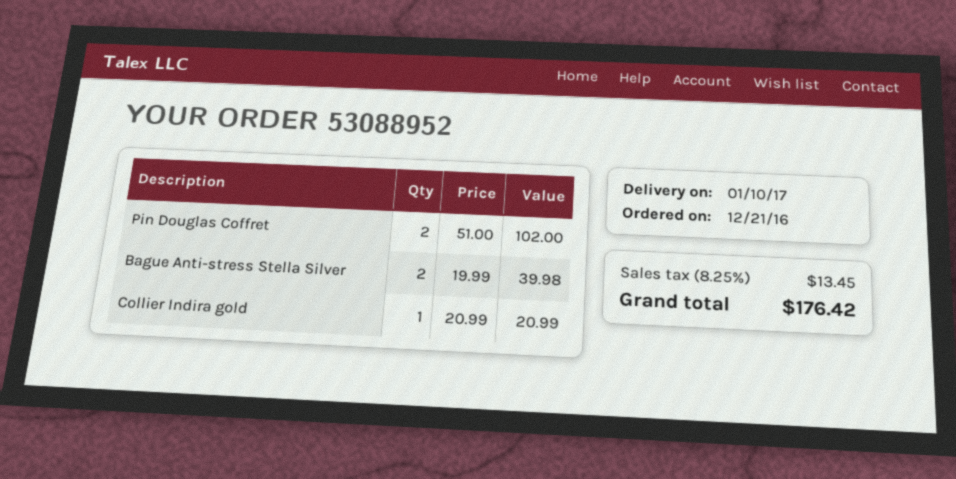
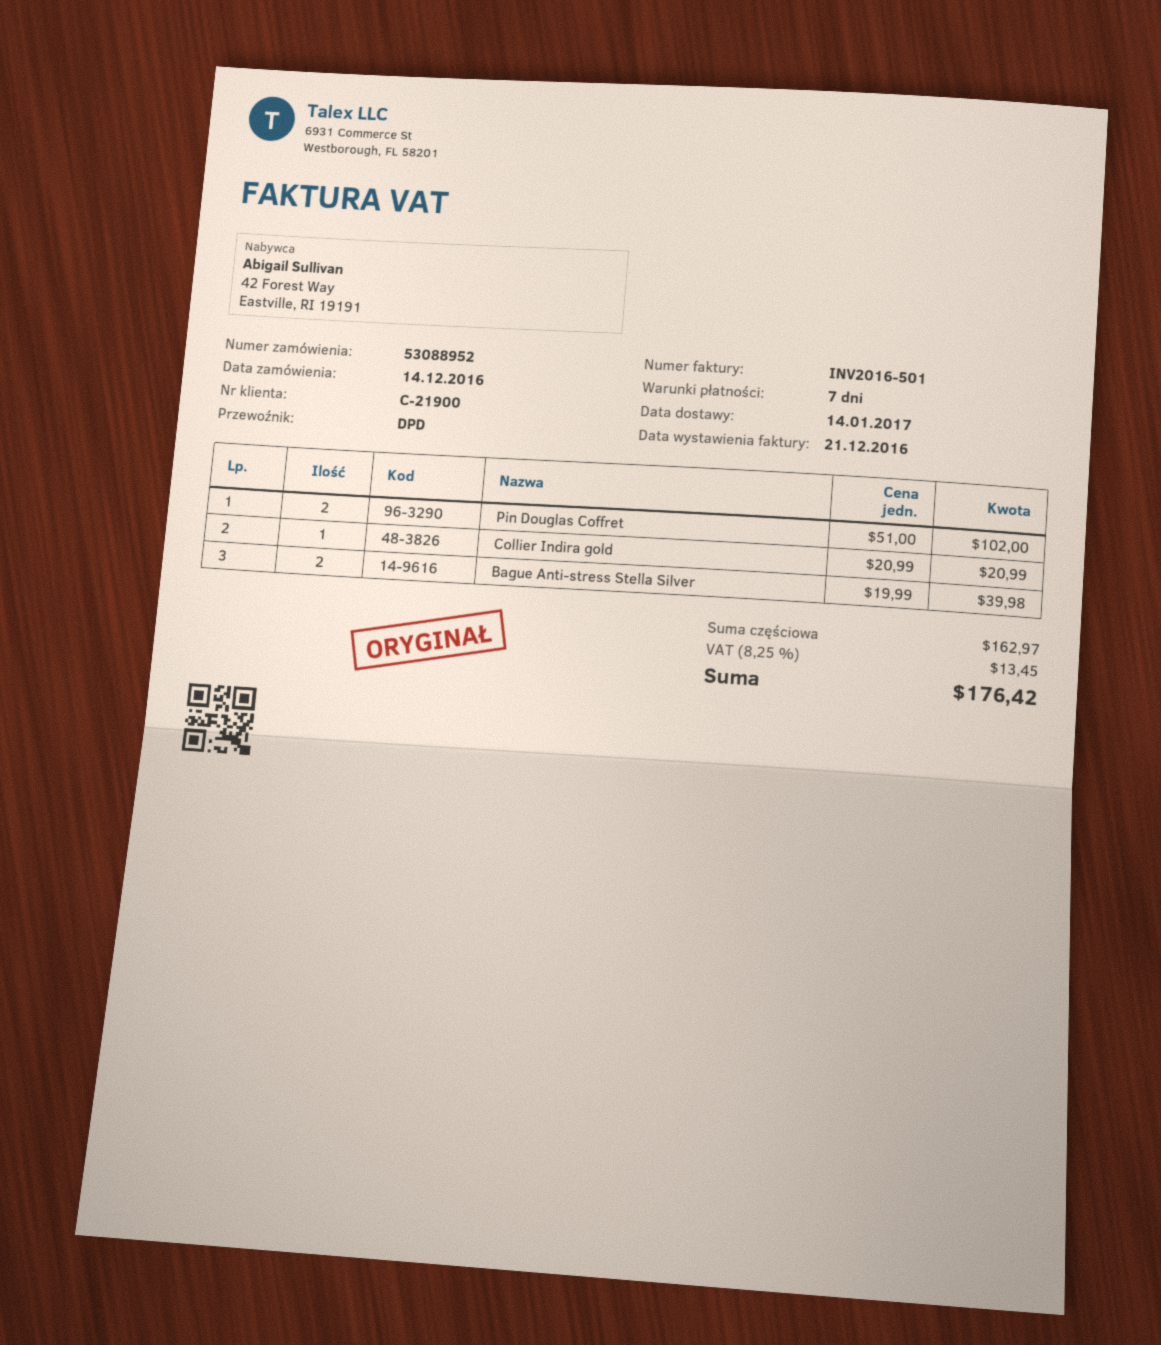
order date: 2016-12-21 -> 2016-12-14
delivery date: 2017-01-10 -> 2017-01-14

